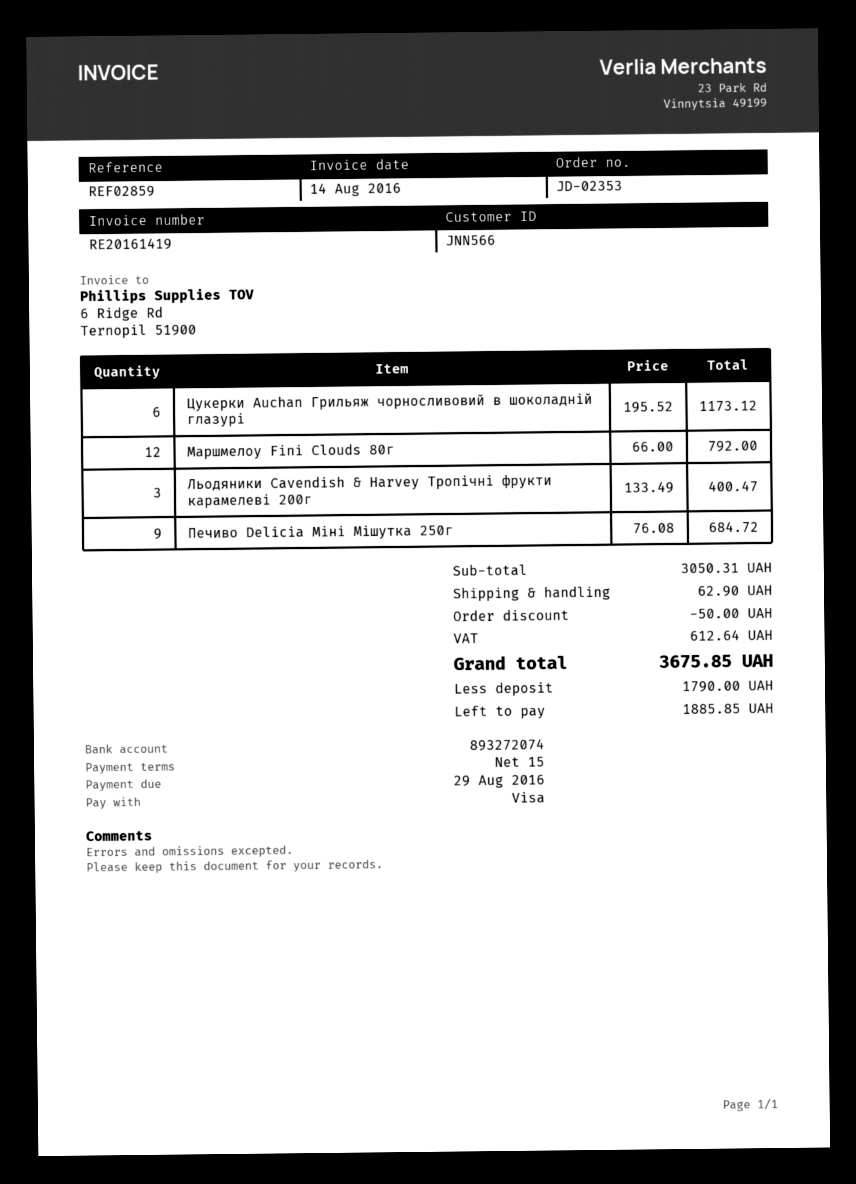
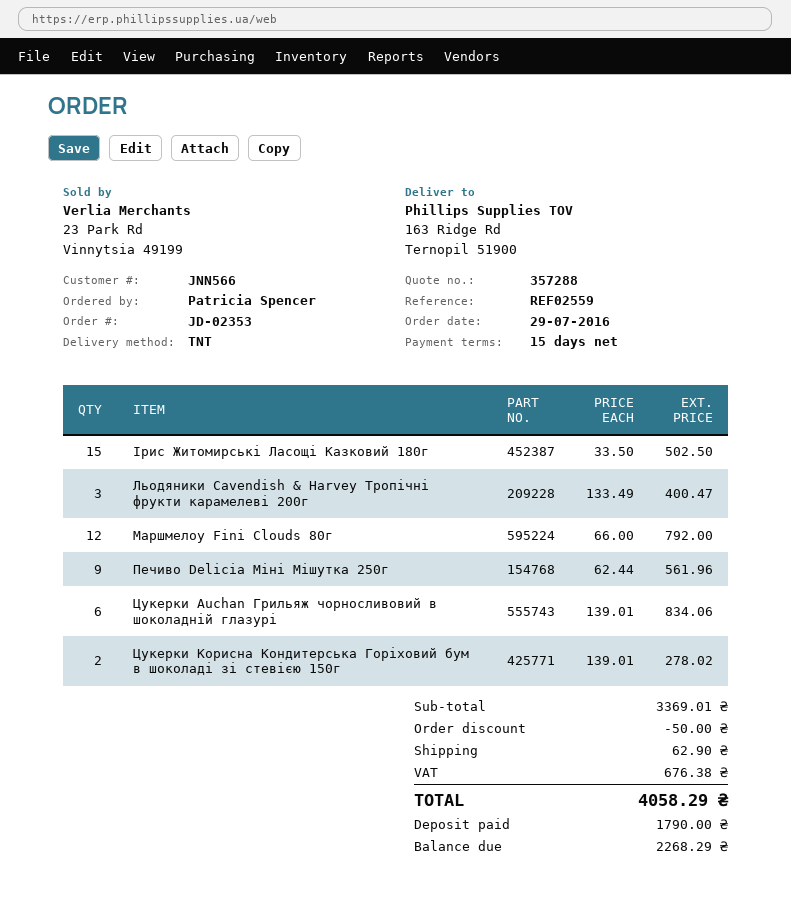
reference: REF02859 -> REF02559
Цукерки Auchan Грильяж чорносливовий в шоколадній глазурі: 6 x 195.52 = 1173.12 -> 6 x 139.01 = 834.06
Печиво Delicia Міні Мішутка 250г: 9 x 76.08 = 684.72 -> 9 x 62.44 = 561.96
Ірис Житомирські Ласощі Казковий 180г: none -> 15 x 33.50 = 502.50
Цукерки Корисна Кондитерська Горіховий бум в шоколаді зі стевією 150г: none -> 2 x 139.01 = 278.02
subtotal: 3050.31 -> 3369.01
tax: 612.64 -> 676.38
total: 3675.85 -> 4058.29
balance: 1885.85 -> 2268.29

